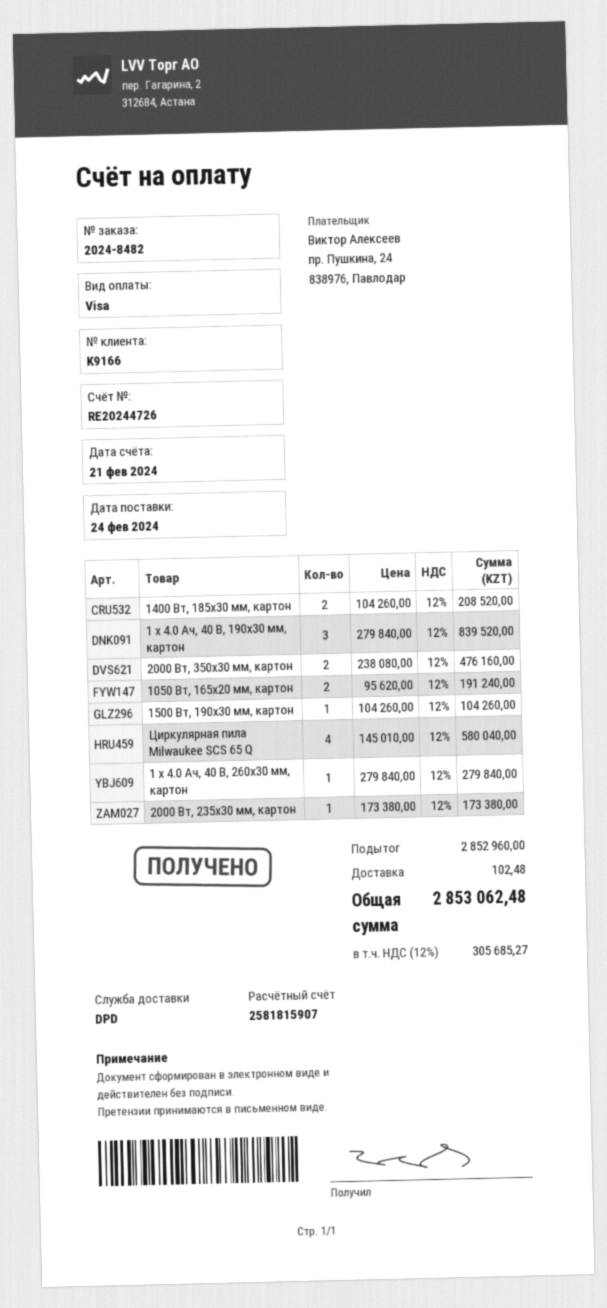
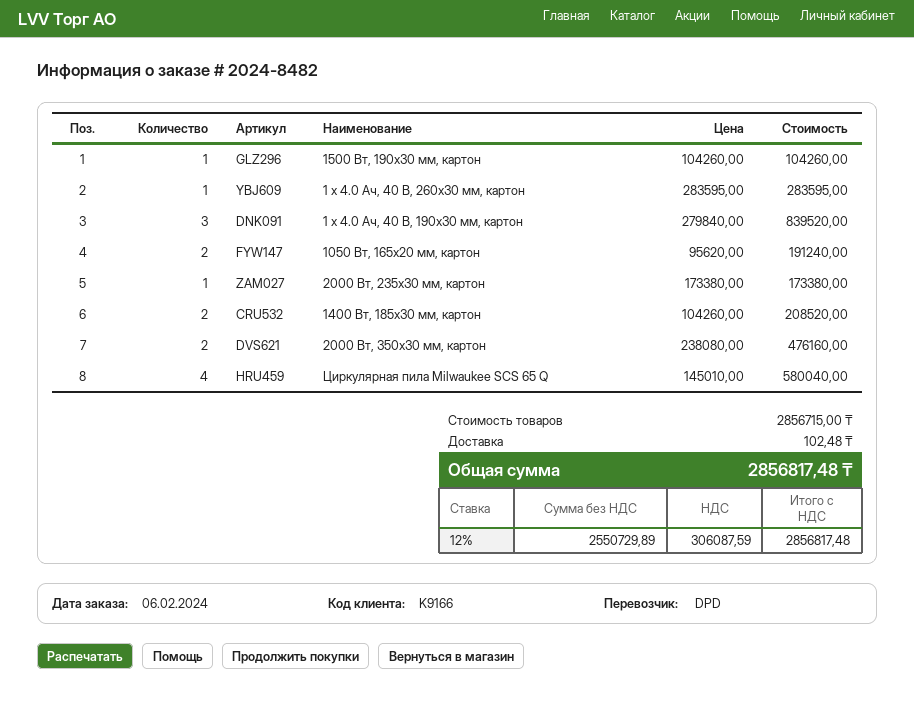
1 x 4.0 Ач, 40 В, 260x30 мм, картон: 1 x 279840.00 = 279840.00 -> 1 x 283595.00 = 283595.00
subtotal: 2852960.00 -> 2856715.00
tax: 12% = 305685.27 -> 12% = 306087.59
total: 2853062.48 -> 2856817.48

